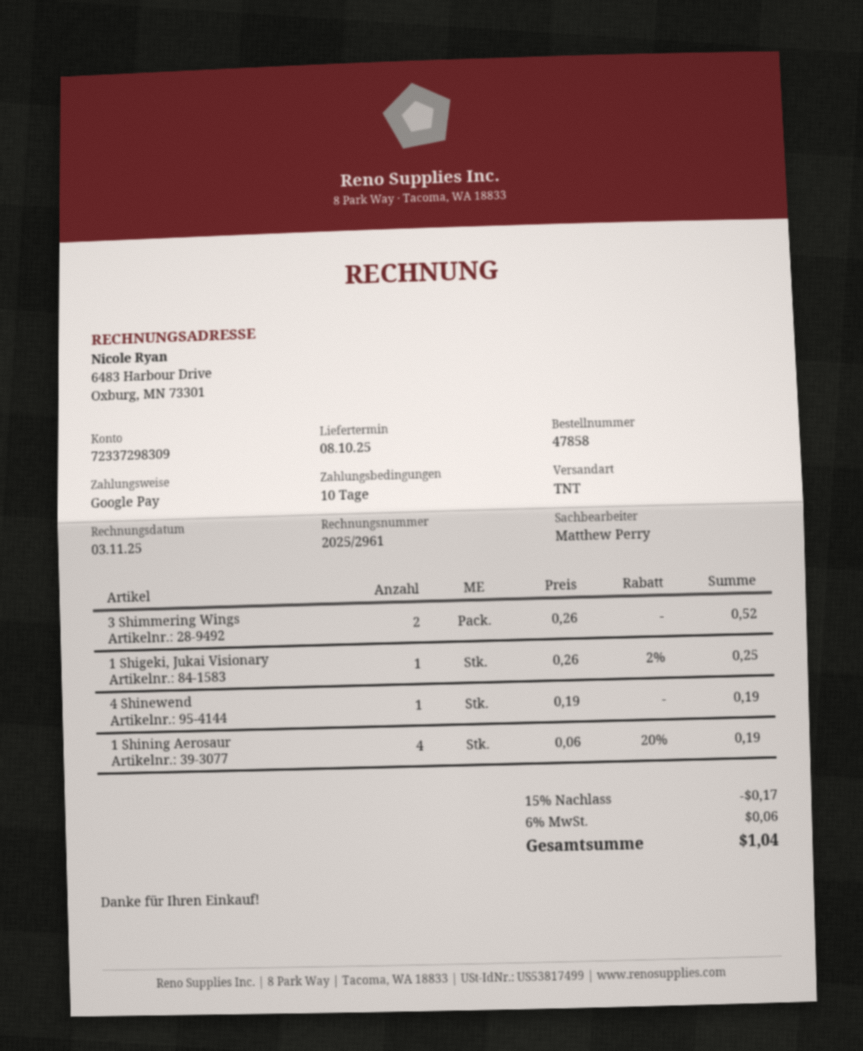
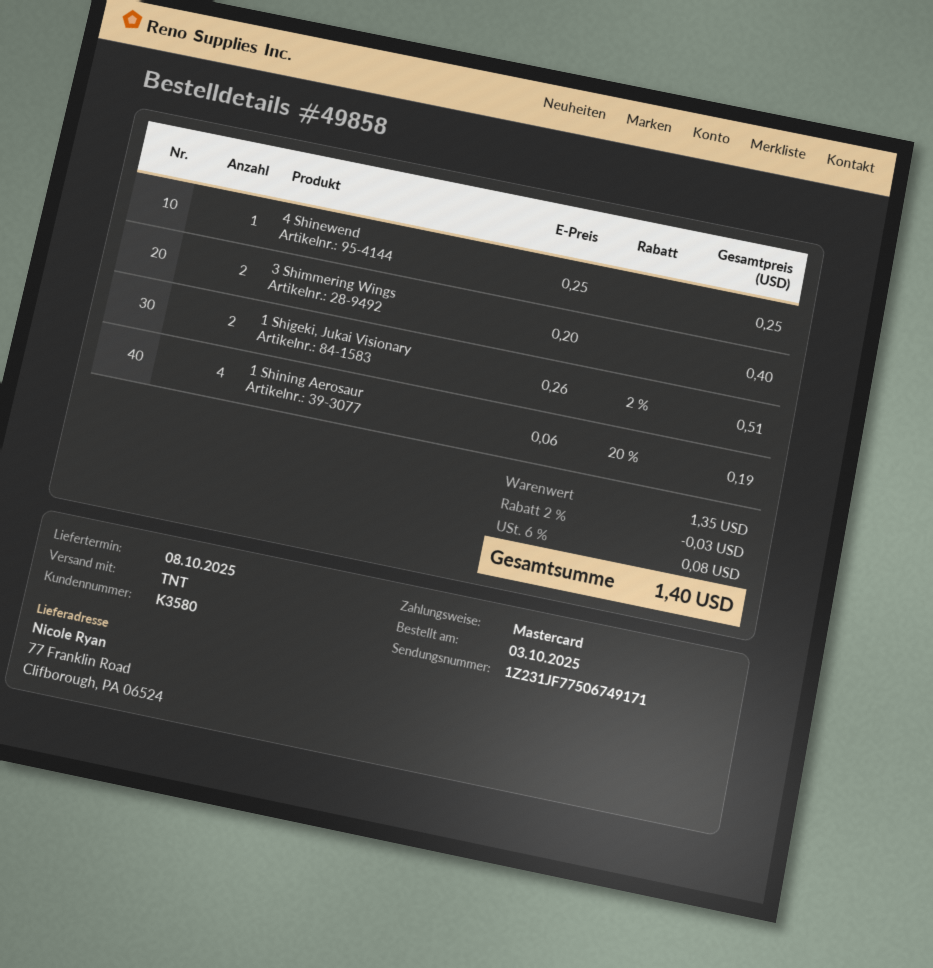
order number: 47858 -> 49858
payment method: Google Pay -> Mastercard
3 Shimmering Wings: 2 x 0.26 = 0.52 -> 2 x 0.20 = 0.40
1 Shigeki, Jukai Visionary: 1 x 0.26 - 2% = 0.25 -> 2 x 0.26 - 2% = 0.51
4 Shinewend: 1 x 0.19 = 0.19 -> 1 x 0.25 = 0.25
discount: 15% = 0.17 -> 2% = 0.03
tax: 6% = 0.06 -> 6% = 0.08
total: 1.04 -> 1.40

